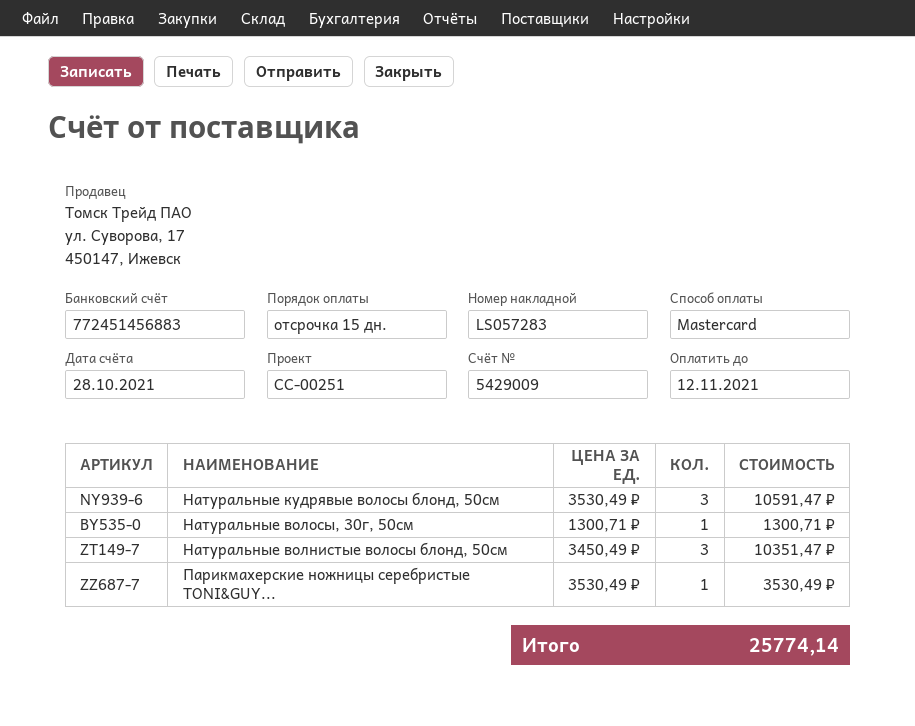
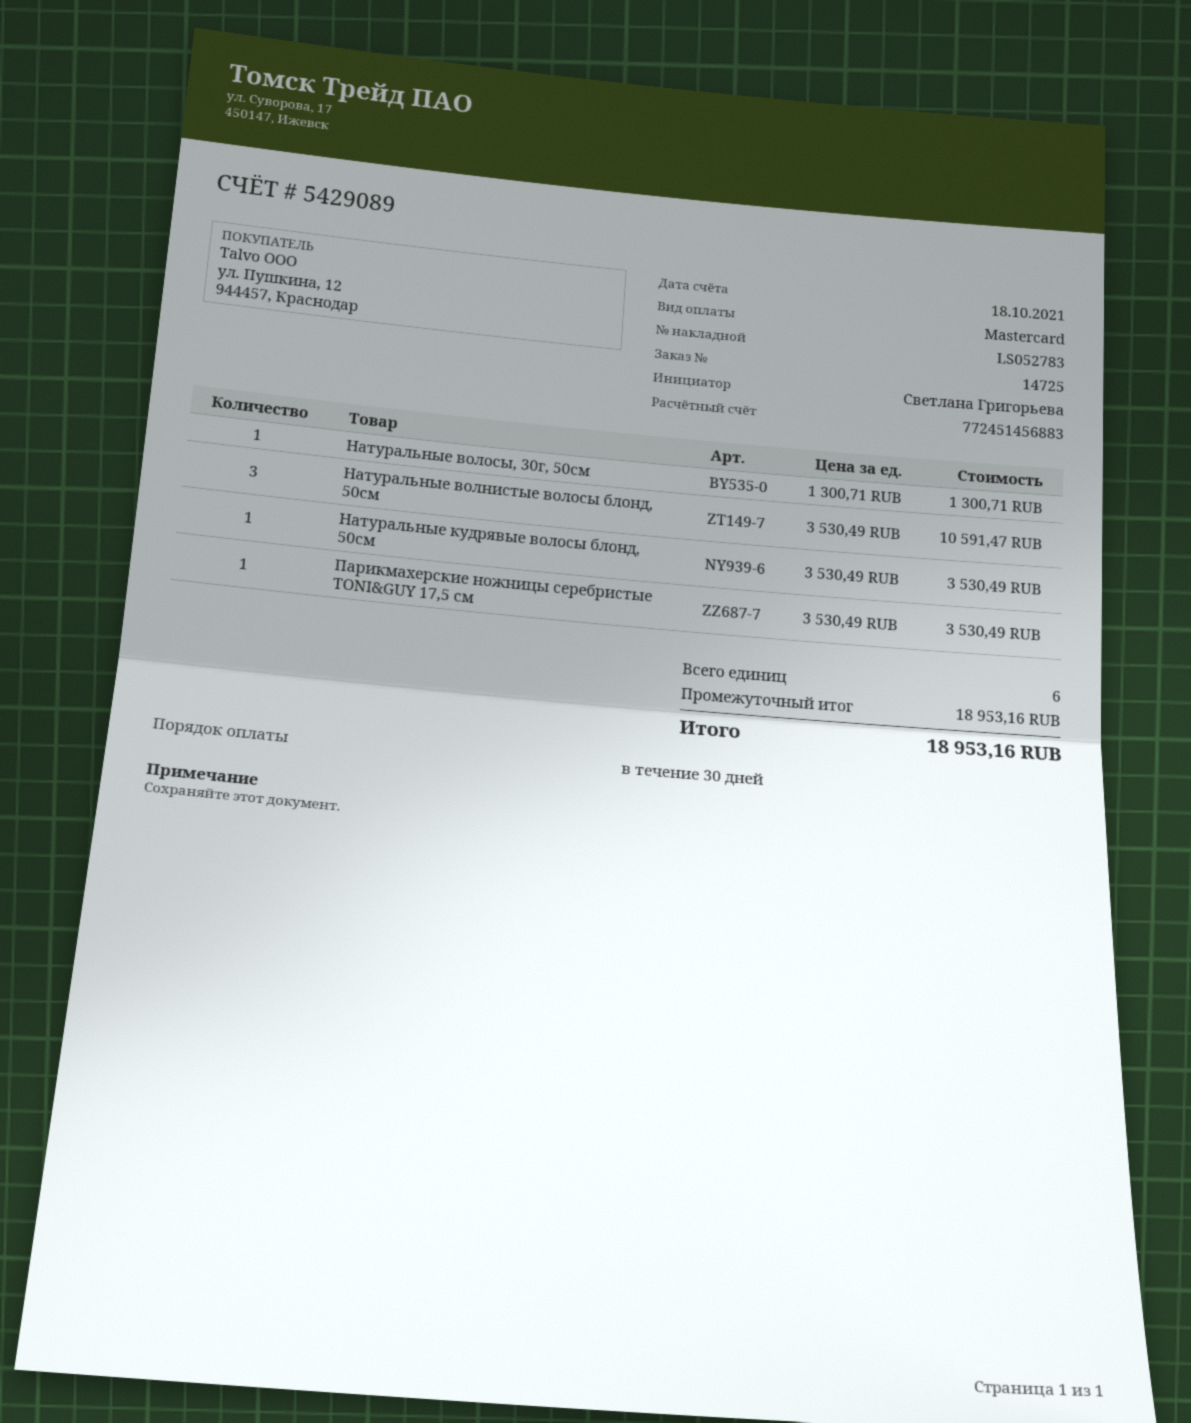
delivery note number: LS057283 -> LS052783
invoice number: 5429009 -> 5429089
invoice date: 2021-10-28 -> 2021-10-18
payment terms: 15 days -> 30 days
Натуральные кудрявые волосы блонд, 50см: 3 x 3530.49 = 10591.47 -> 1 x 3530.49 = 3530.49
Натуральные волнистые волосы блонд, 50см: 3 x 3450.49 = 10351.47 -> 3 x 3530.49 = 10591.47
total: 25774.14 -> 18953.16

